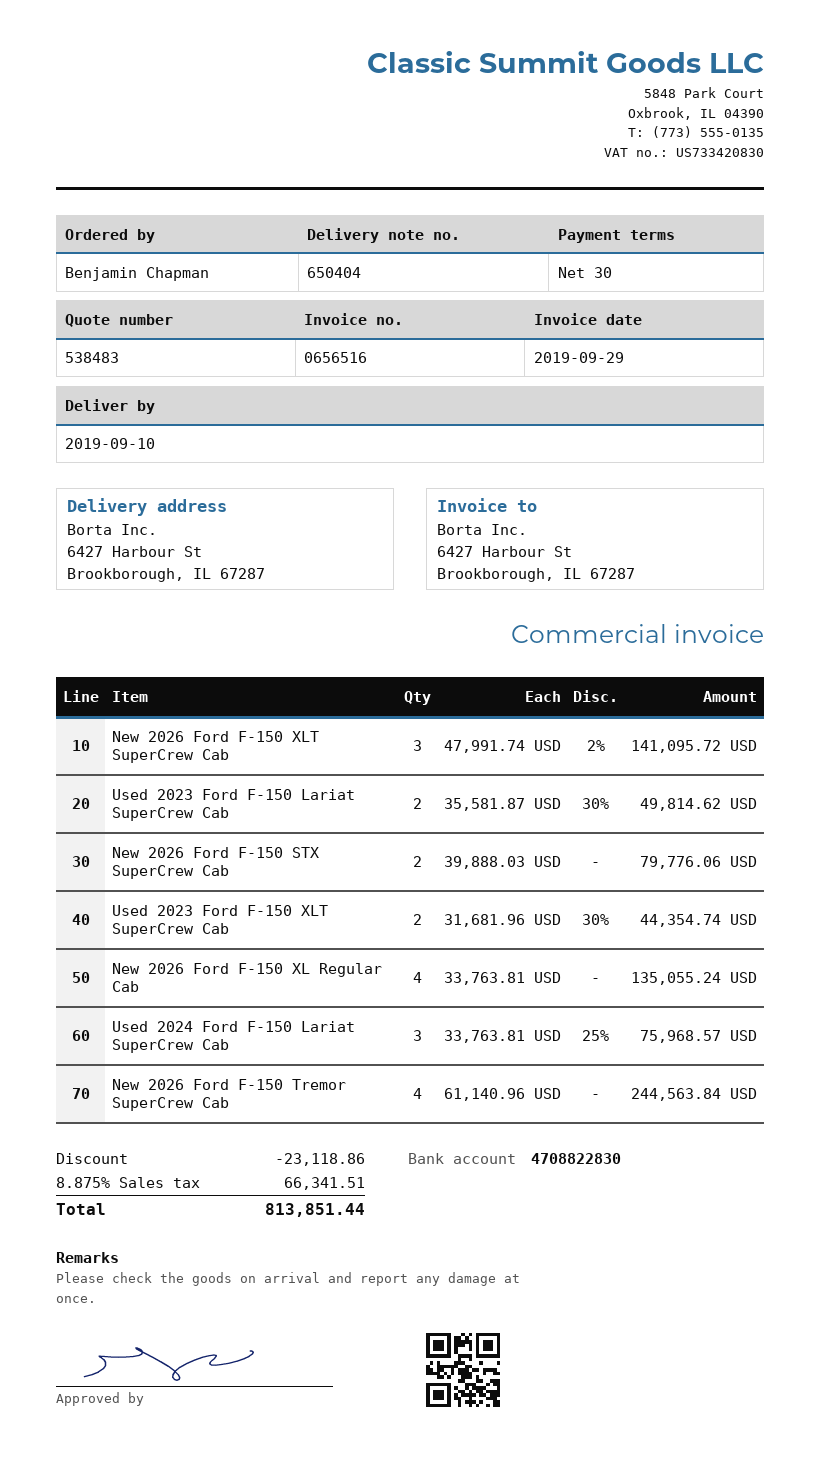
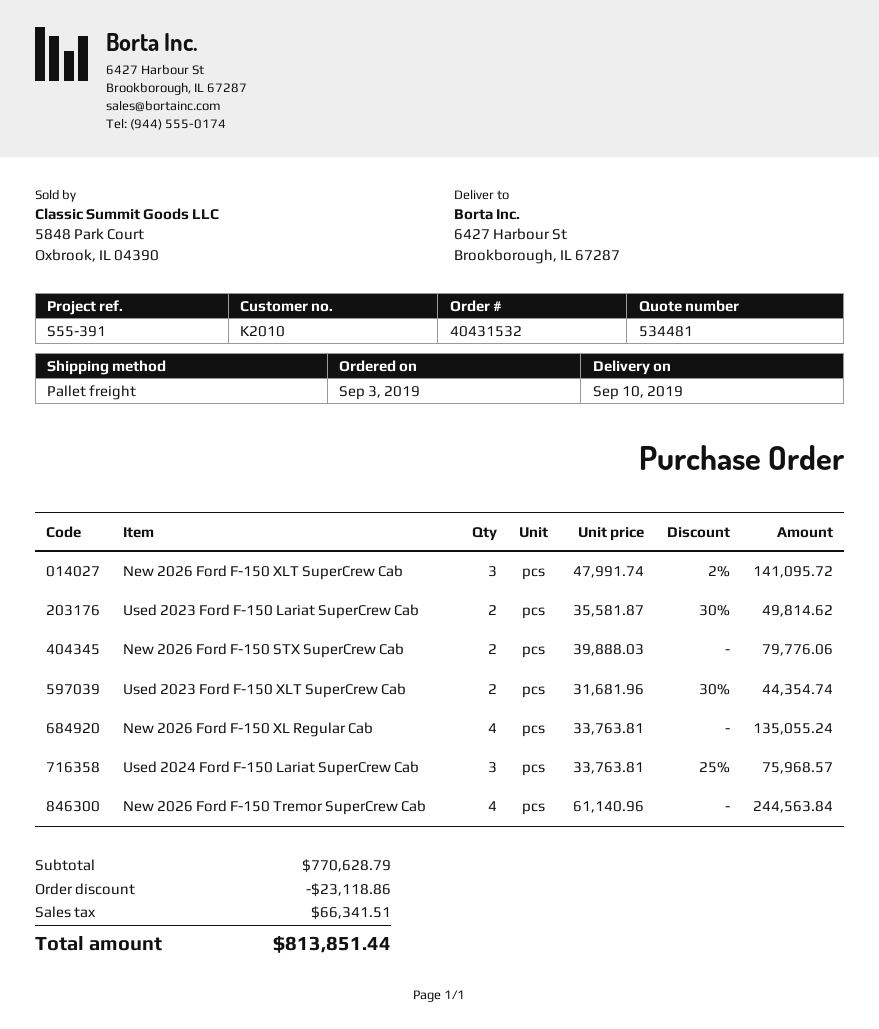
quote number: 538483 -> 534481

